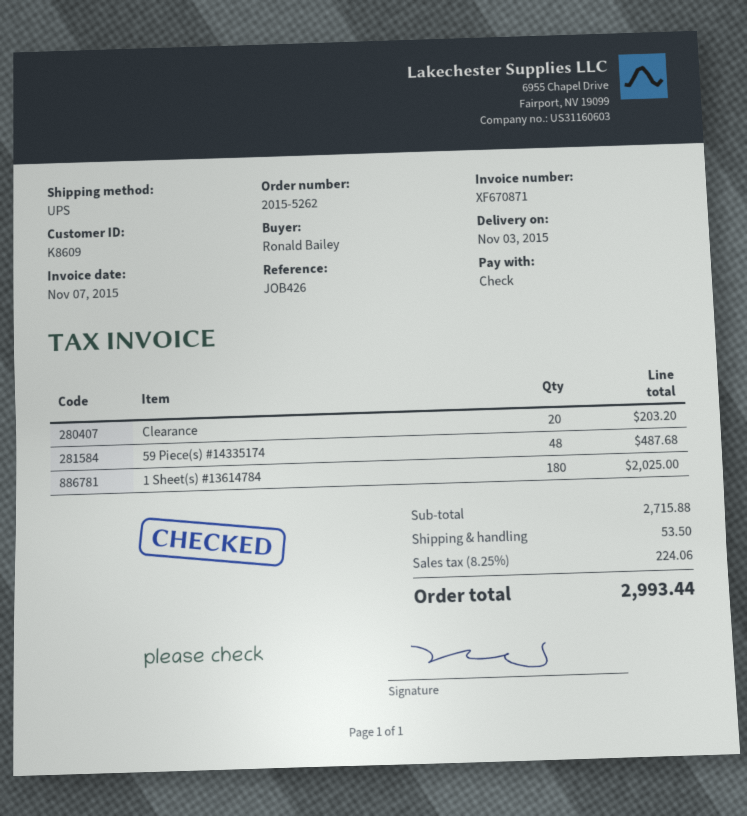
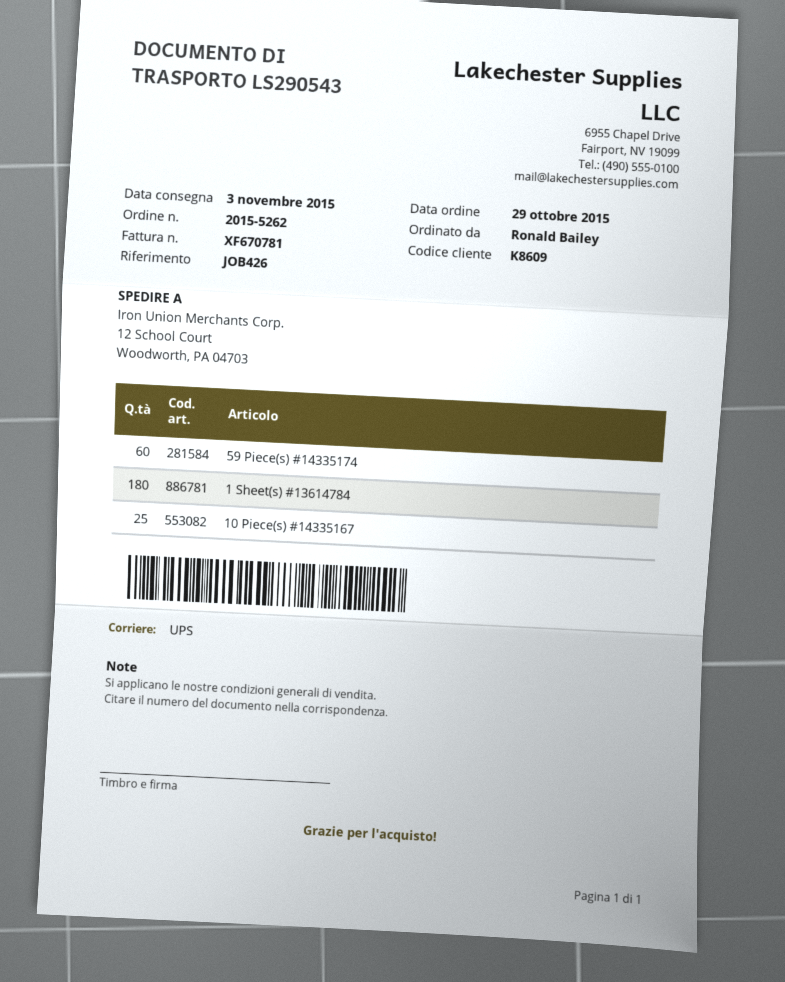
invoice number: XF670871 -> XF670781
Clearance: 20 -> none
59 Piece(s) #14335174: 48 -> 60
10 Piece(s) #14335167: none -> 25

